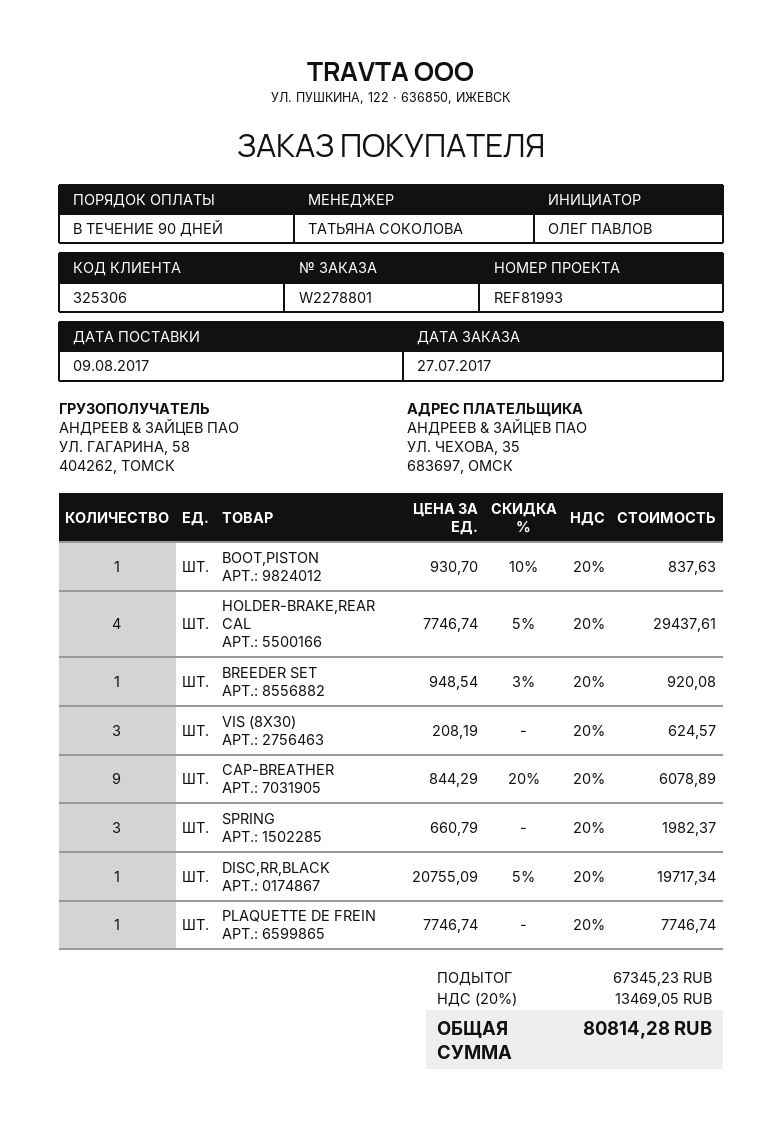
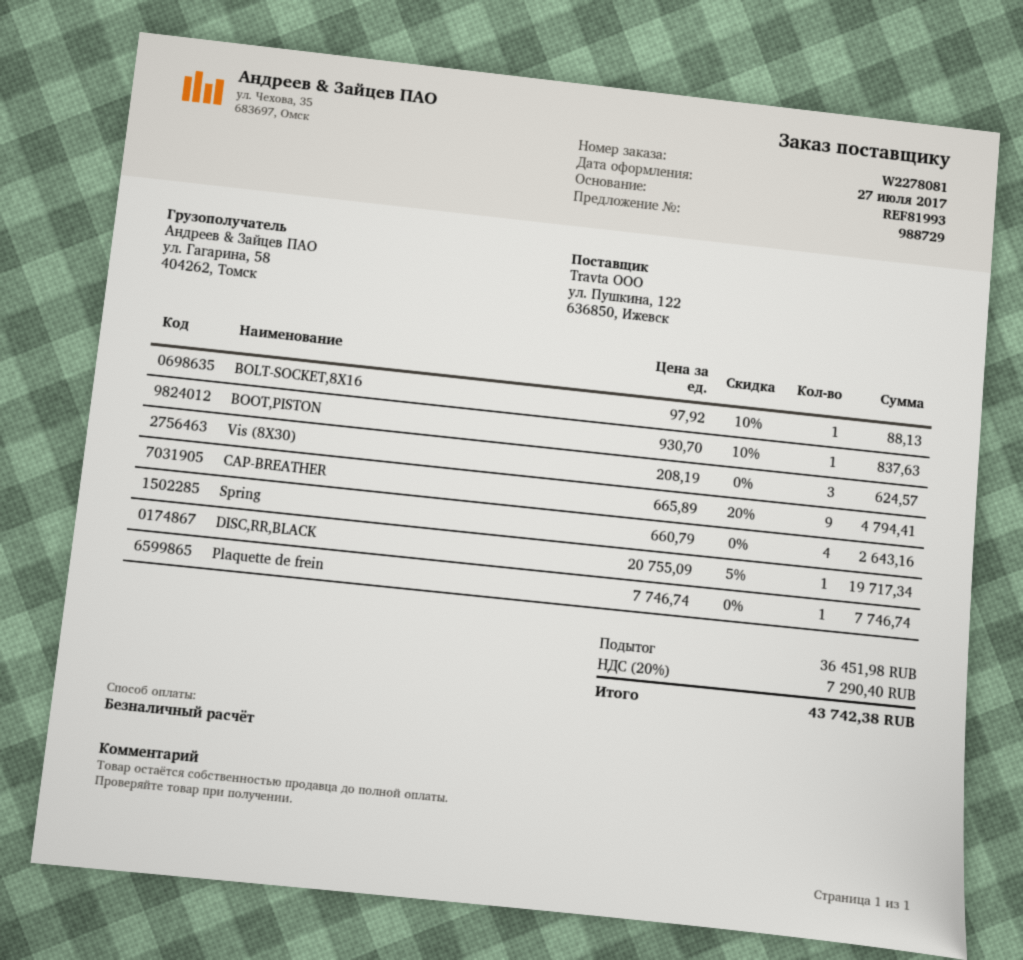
order number: W2278801 -> W2278081
HOLDER-BRAKE,REAR CAL: 4 x 7746.74 - 5% = 29437.61 -> none
BREEDER SET: 1 x 948.54 - 3% = 920.08 -> none
CAP-BREATHER: 9 x 844.29 - 20% = 6078.89 -> 9 x 665.89 - 20% = 4794.41
SPRING: 3 x 660.79 = 1982.37 -> 4 x 660.79 = 2643.16
BOLT-SOCKET,8X16: none -> 1 x 97.92 - 10% = 88.13
subtotal: 67345.23 -> 36451.98
tax: 20% = 13469.05 -> 20% = 7290.40
total: 80814.28 -> 43742.38

